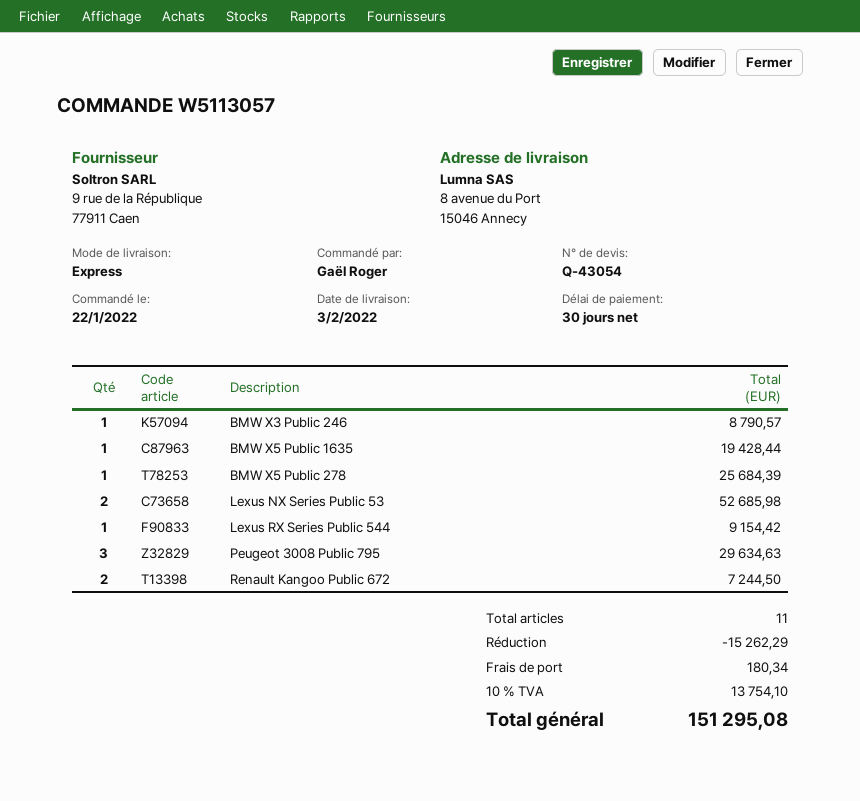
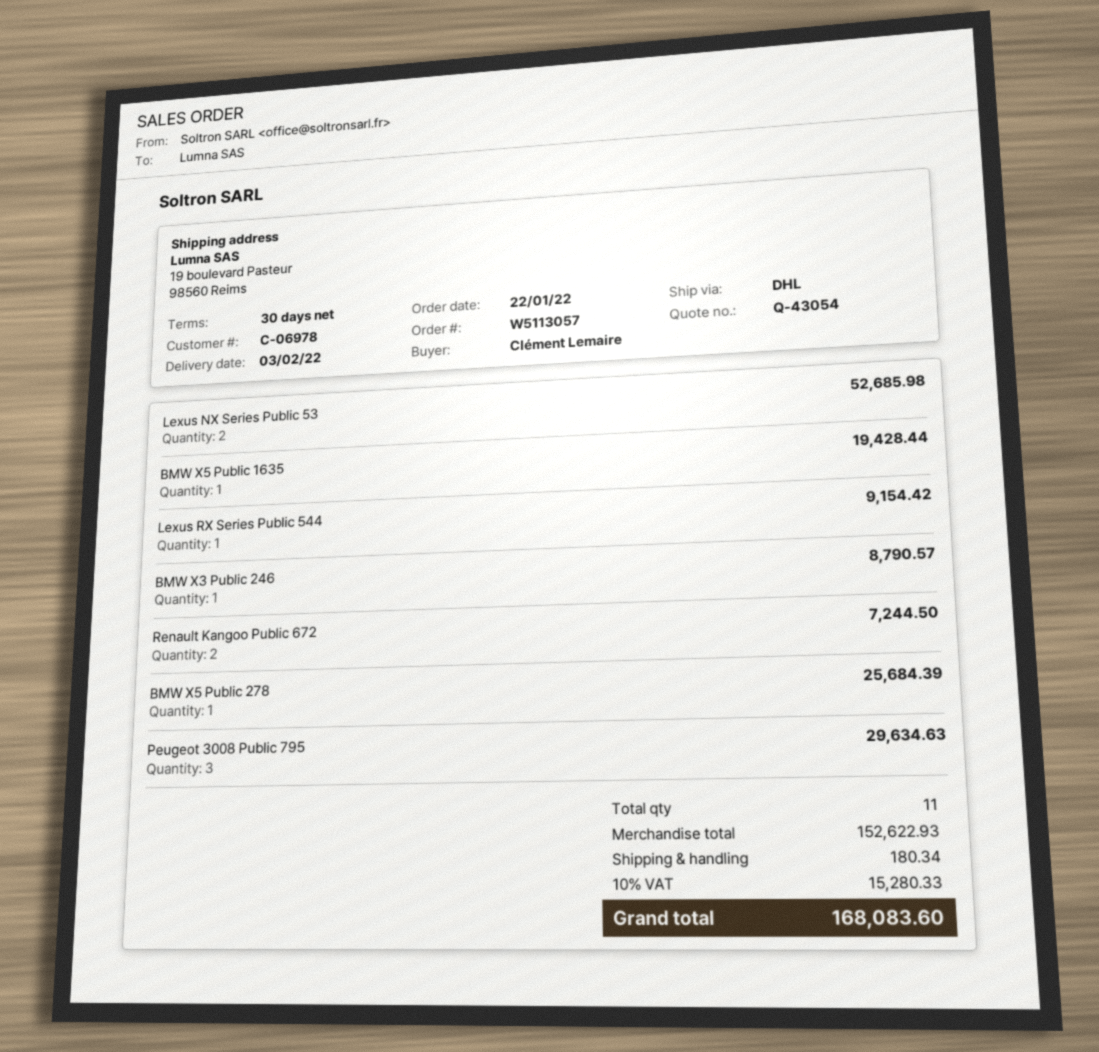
ordered by: Gaël Roger -> Clément Lemaire
shipping method: express -> DHL
ship to: 8 avenue du Port, 15046 Annecy -> 19 boulevard Pasteur, 98560 Reims
discount: 15262.29 -> none
tax: 10% = 13754.10 -> 10% = 15280.33
total: 151295.08 -> 168083.60

